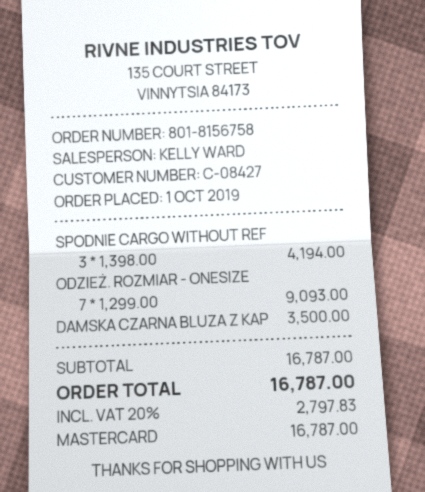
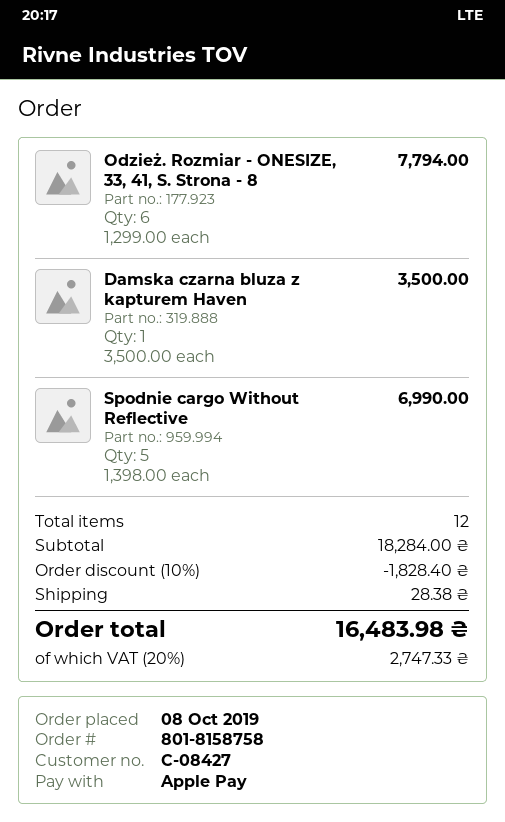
order number: 801-8156758 -> 801-8158758
order date: 2019-10-01 -> 2019-10-08
payment method: Mastercard -> Apple Pay
SPODNIE CARGO WITHOUT REF: 3 x 1398.00 = 4194.00 -> 5 x 1398.00 = 6990.00
ODZIEŻ. ROZMIAR - ONESIZE: 7 x 1299.00 = 9093.00 -> 6 x 1299.00 = 7794.00
subtotal: 16787.00 -> 18284.00
discount: none -> 10% = 1828.40
shipping: none -> 28.38
tax: 20% = 2797.83 -> 20% = 2747.33
total: 16787.00 -> 16483.98

